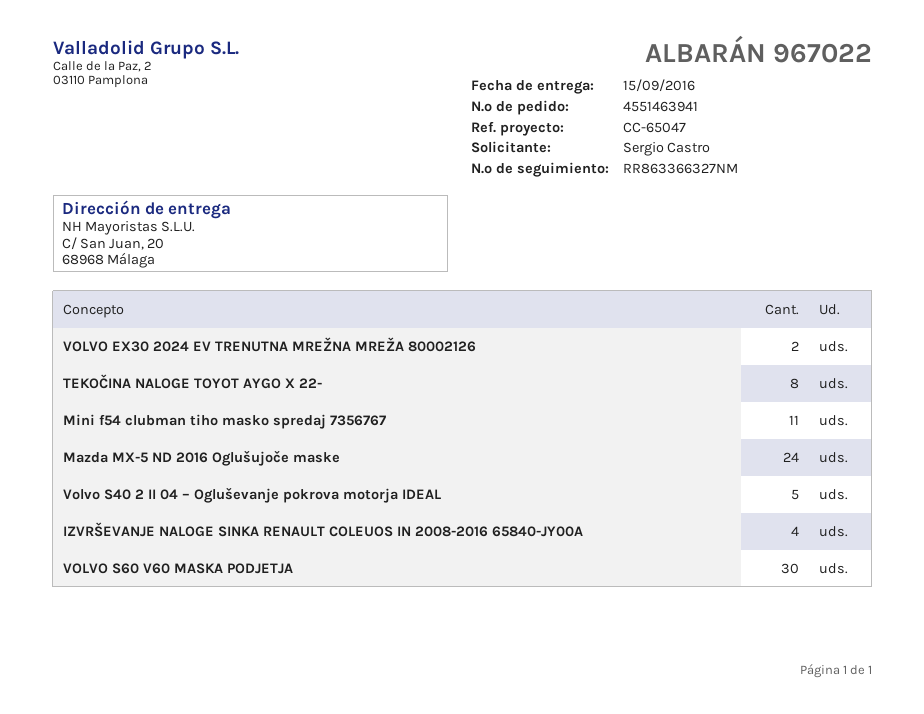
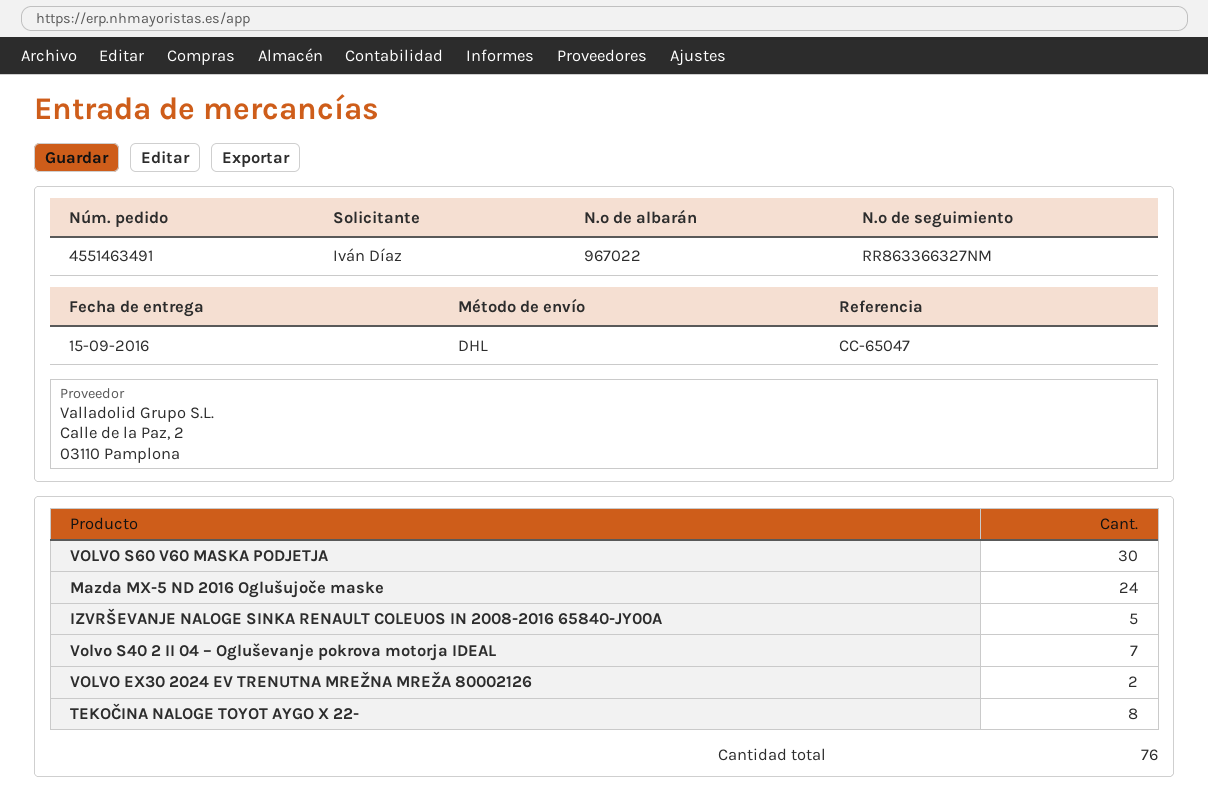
order number: 4551463941 -> 4551463491
ordered by: Sergio Castro -> Iván Díaz
Mini f54 clubman tiho masko spredaj 7356767: 11 -> none
Volvo S40 2 II 04 – Ogluševanje pokrova motorja IDEAL: 5 -> 7
IZVRŠEVANJE NALOGE SINKA RENAULT COLEUOS IN 2008-2016 65840-JY00A: 4 -> 5

